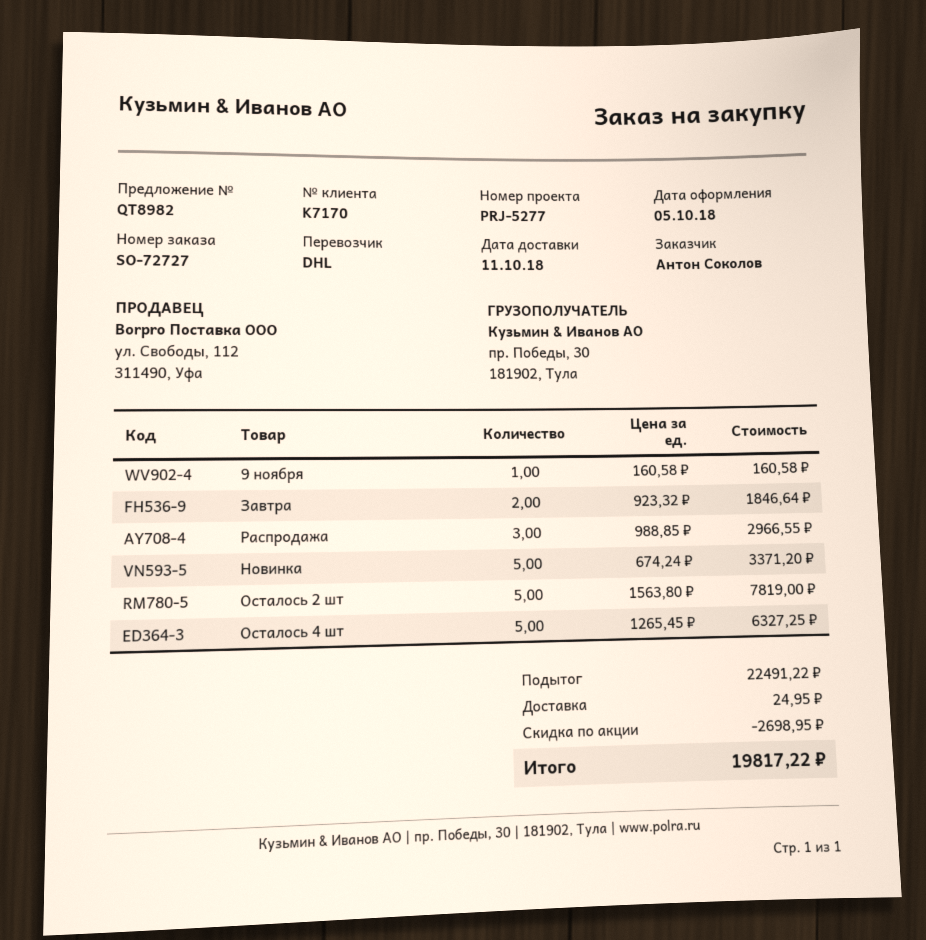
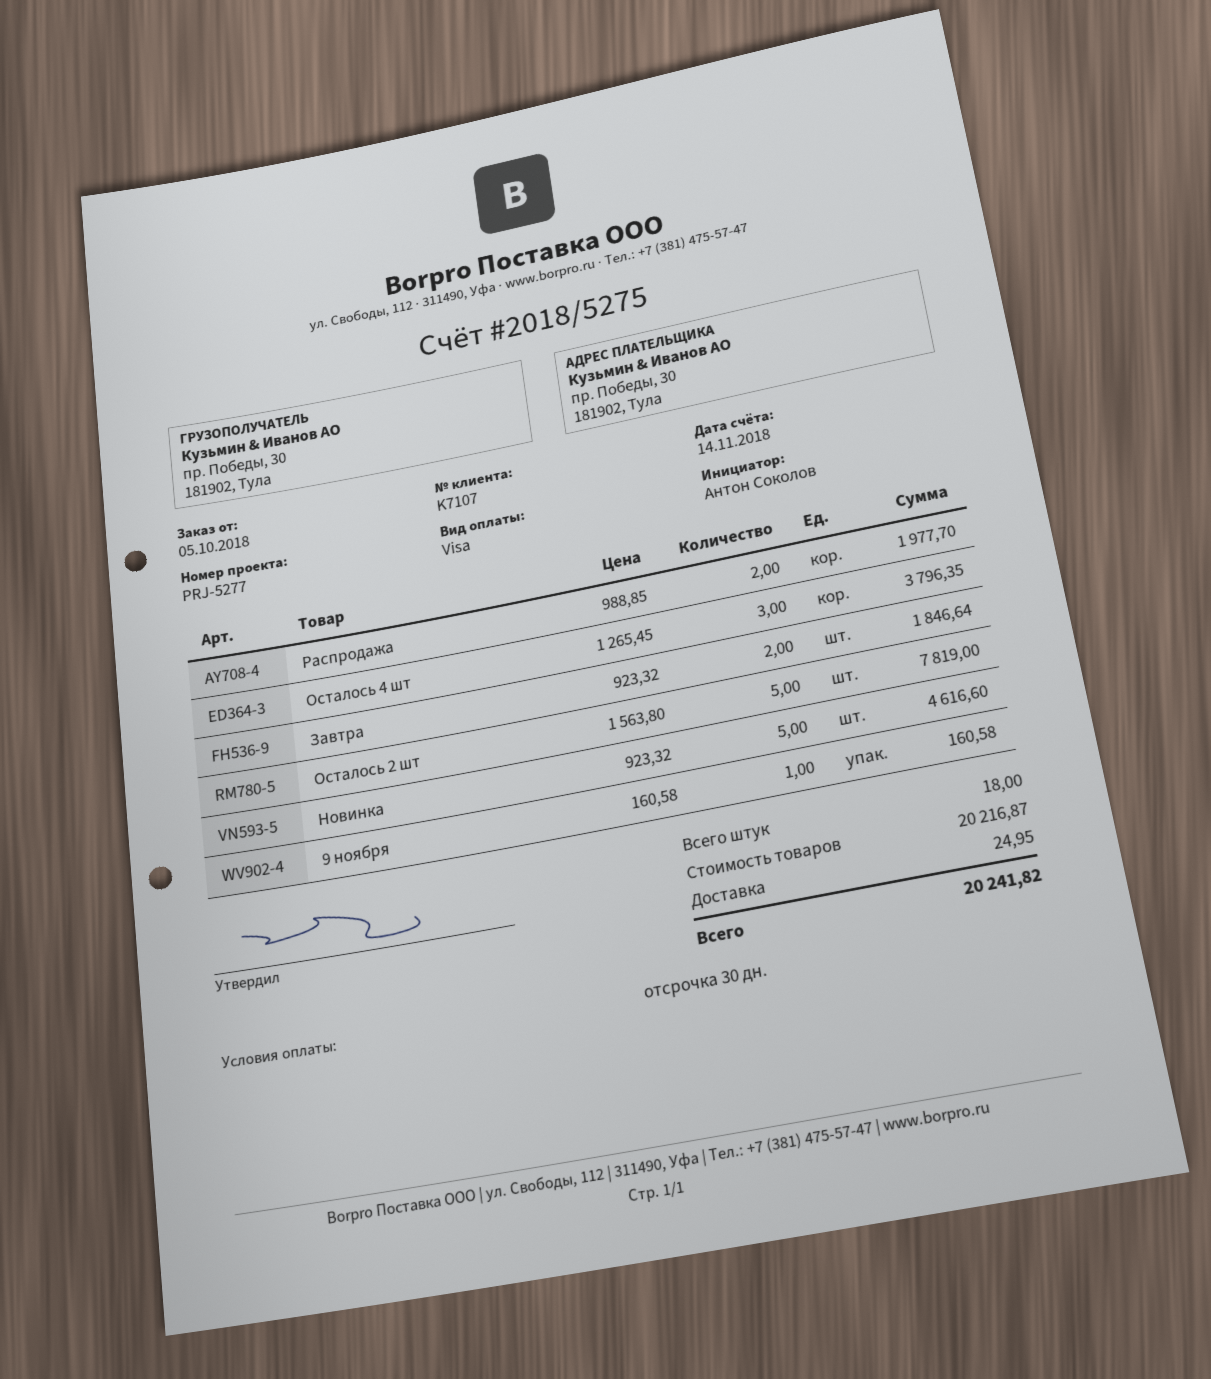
customer number: K7170 -> K7107
Распродажа: 3 x 988.85 = 2966.55 -> 2 x 988.85 = 1977.70
Новинка: 5 x 674.24 = 3371.20 -> 5 x 923.32 = 4616.60
Осталось 4 шт: 5 x 1265.45 = 6327.25 -> 3 x 1265.45 = 3796.35
subtotal: 22491.22 -> 20216.87
discount: 2698.95 -> none
total: 19817.22 -> 20241.82

